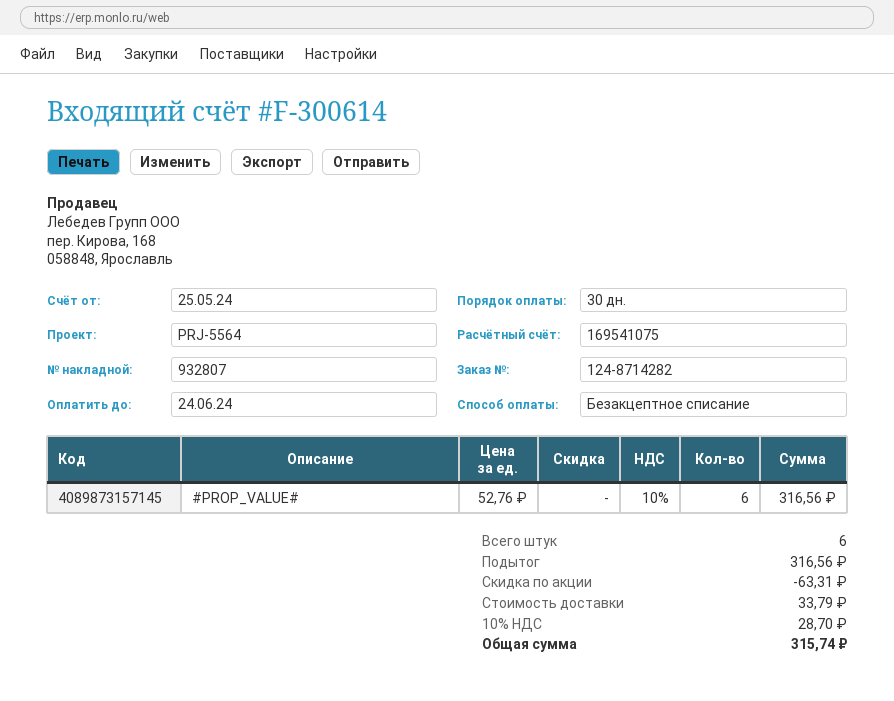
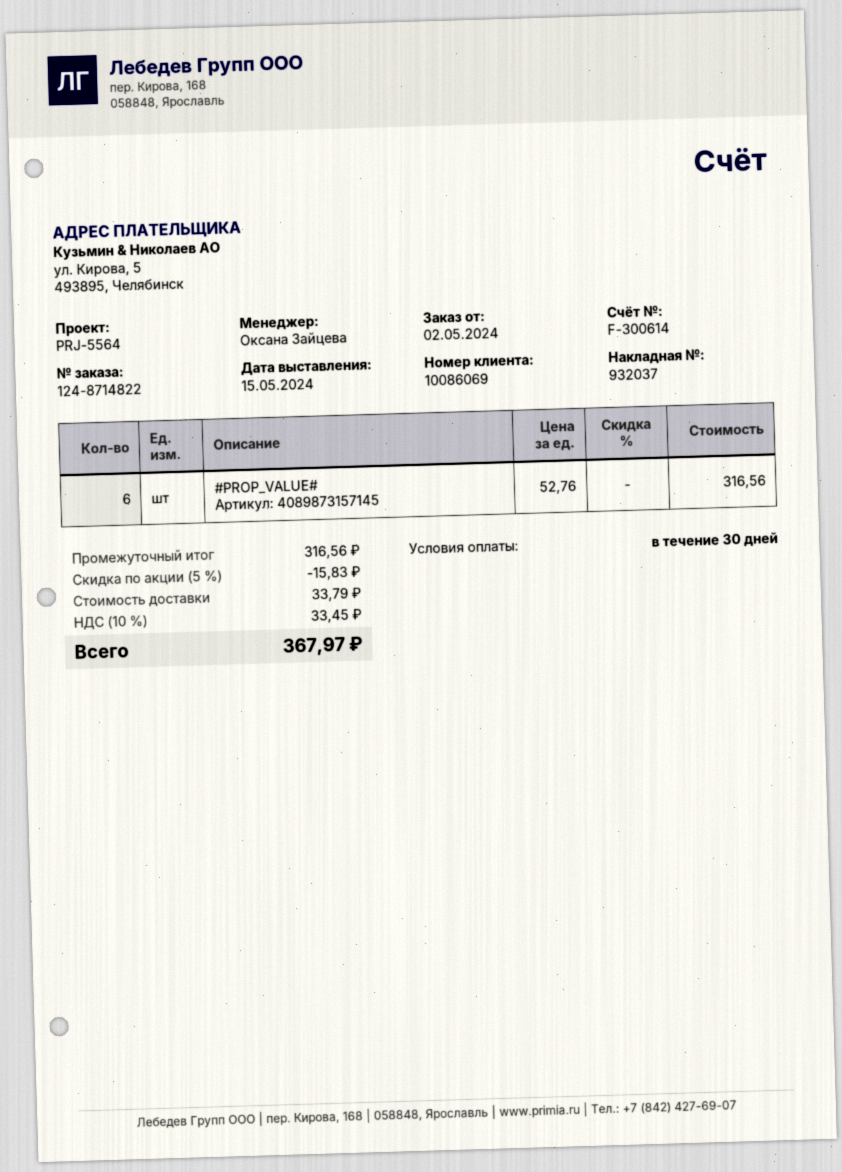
order number: 124-8714282 -> 124-8714822
delivery note number: 932807 -> 932037
invoice date: 2024-05-25 -> 2024-05-15
discount: 63.31 -> 15.83
tax: 10% = 28.70 -> 10% = 33.45
total: 315.74 -> 367.97

